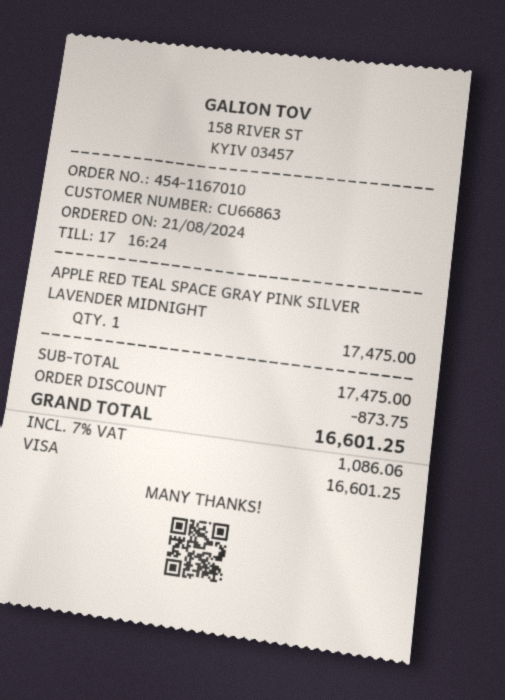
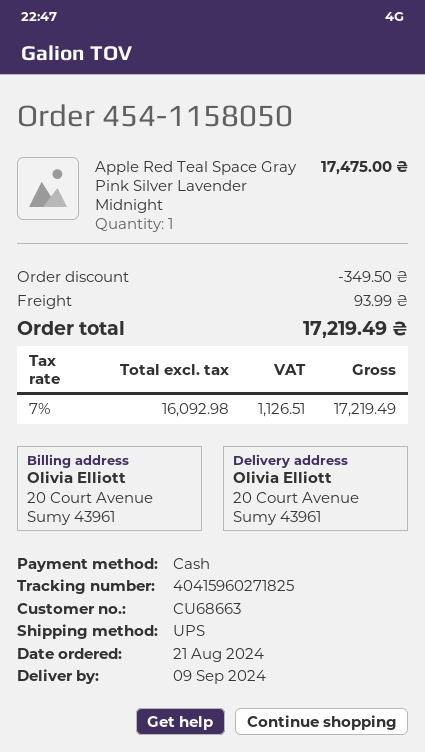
order number: 454-1167010 -> 454-1158050
customer number: CU66863 -> CU68663
payment method: Visa -> cash
discount: 873.75 -> 349.50
shipping: none -> 93.99
tax: 7% = 1086.06 -> 7% = 1126.51
total: 16601.25 -> 17219.49

